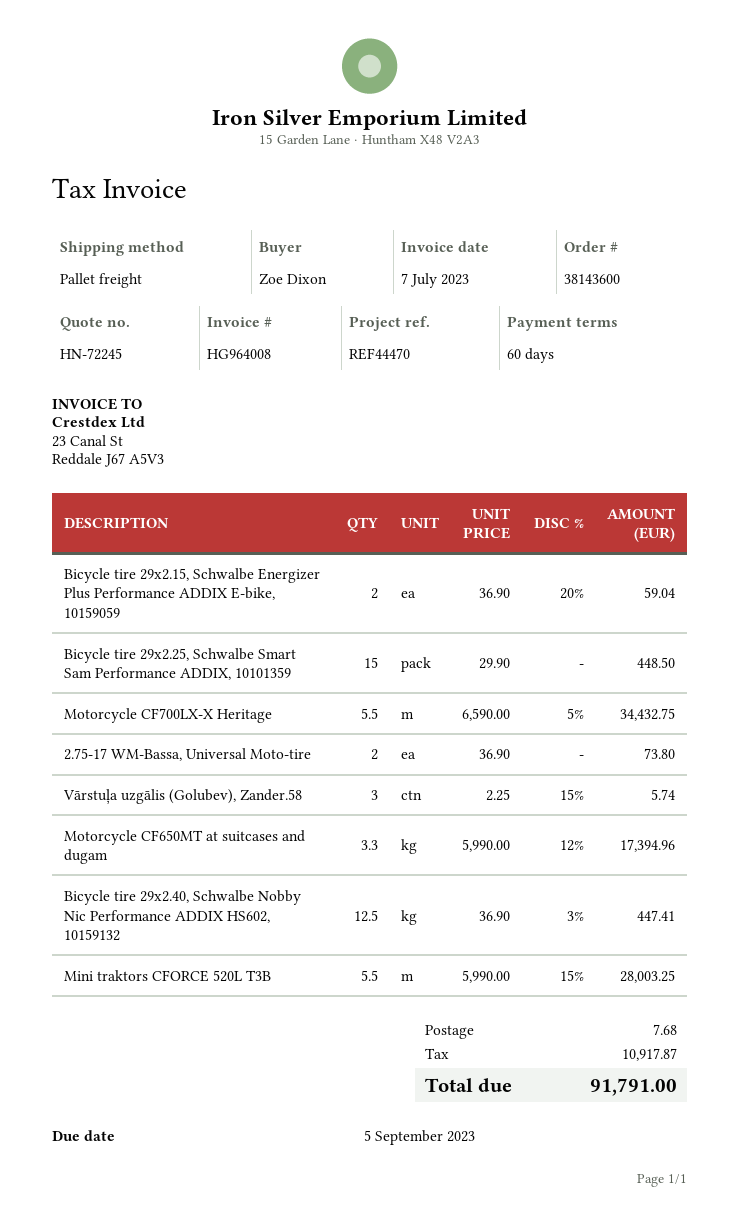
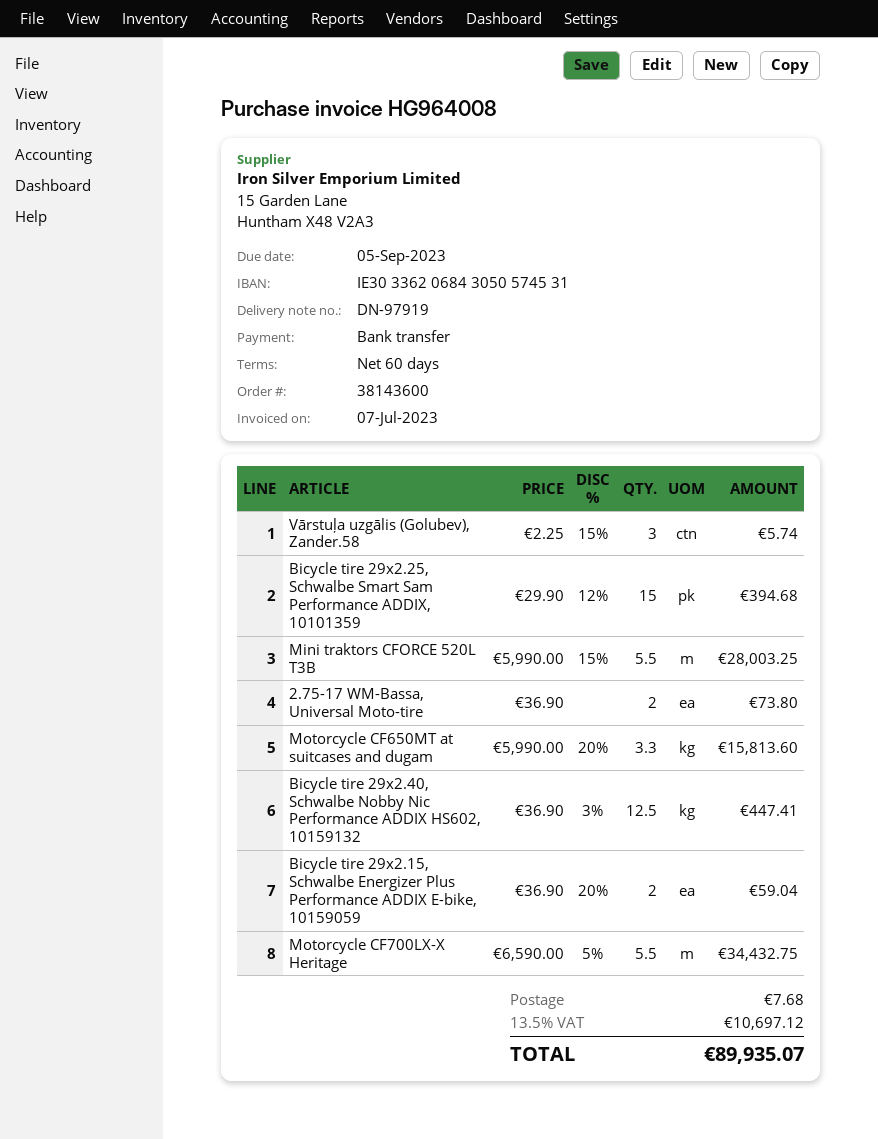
Bicycle tire 29x2.25, Schwalbe Smart Sam Performance ADDIX, 10101359: 15 x 29.90 = 448.50 -> 15 x 29.90 - 12% = 394.68
Motorcycle CF650MT at suitcases and dugam: 3.3 x 5990.00 - 12% = 17394.96 -> 3.3 x 5990.00 - 20% = 15813.60
tax: 10917.87 -> 10697.12
total: 91791.00 -> 89935.07

